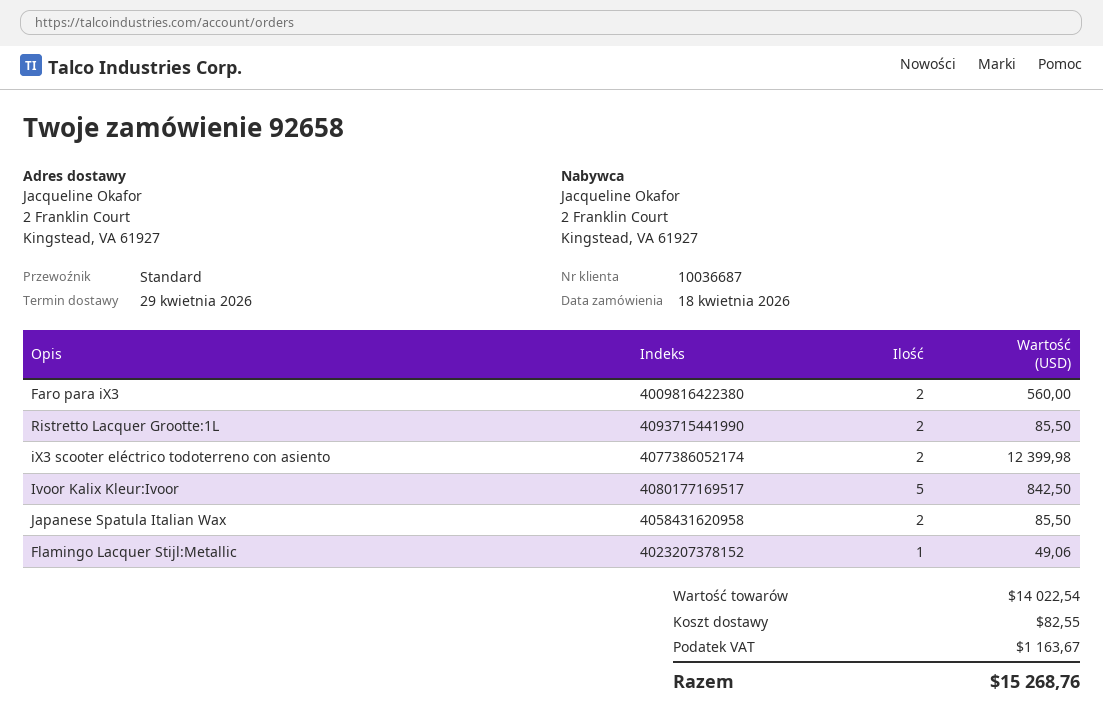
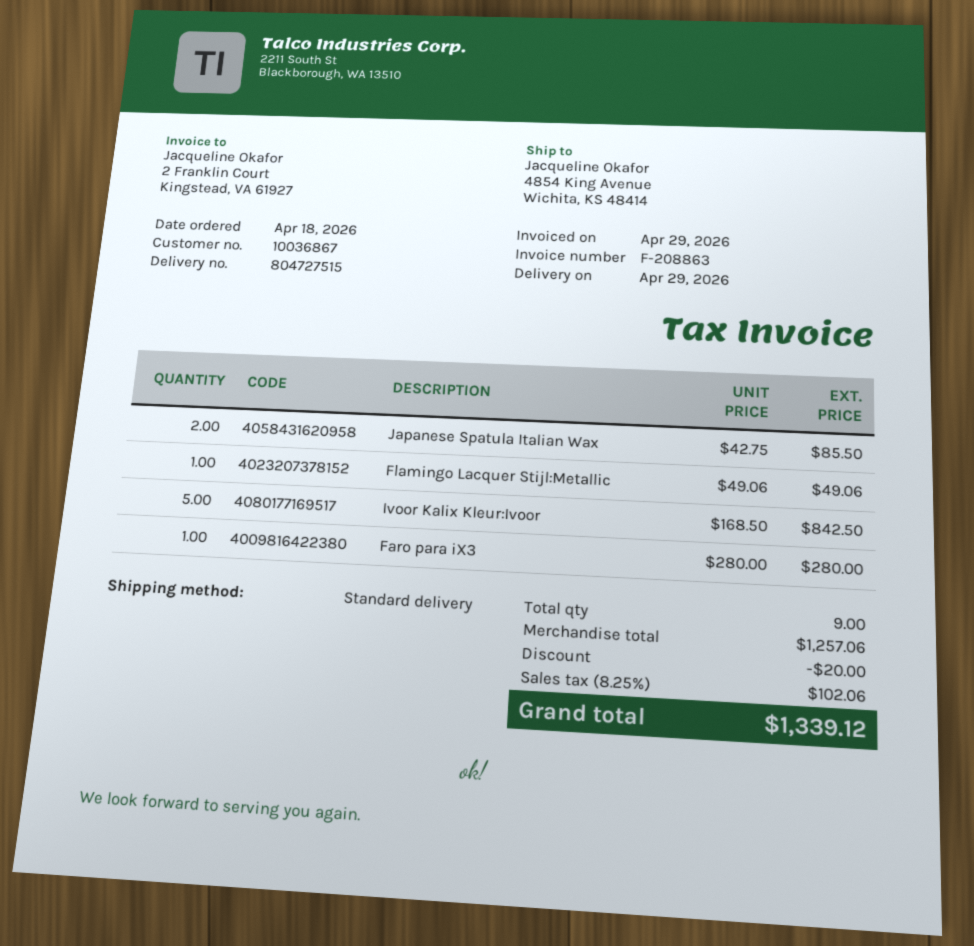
customer number: 10036687 -> 10036867
ship to: 2 Franklin Court, Kingstead, VA 61927 -> 4854 King Avenue, Wichita, KS 48414
Faro para iX3: 2 for 560.00 -> 1 for 280.00
Ristretto Lacquer Grootte:1L: 2 for 85.50 -> none
iX3 scooter eléctrico todoterreno con asiento: 2 for 12399.98 -> none
subtotal: 14022.54 -> 1257.06
discount: none -> 20.00
shipping: 82.55 -> none
tax: 1163.67 -> 102.06
total: 15268.76 -> 1339.12

